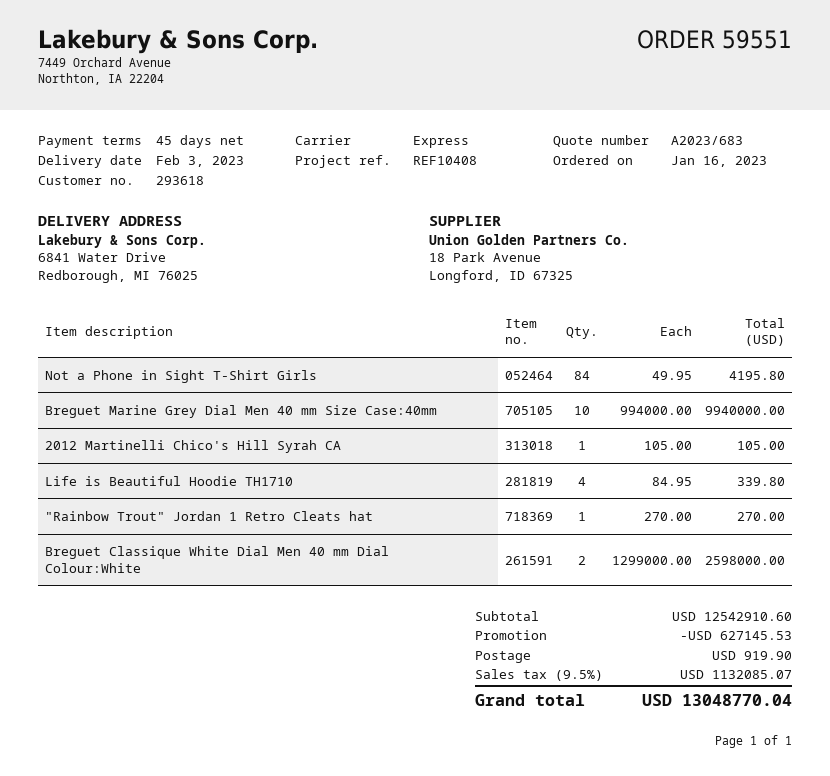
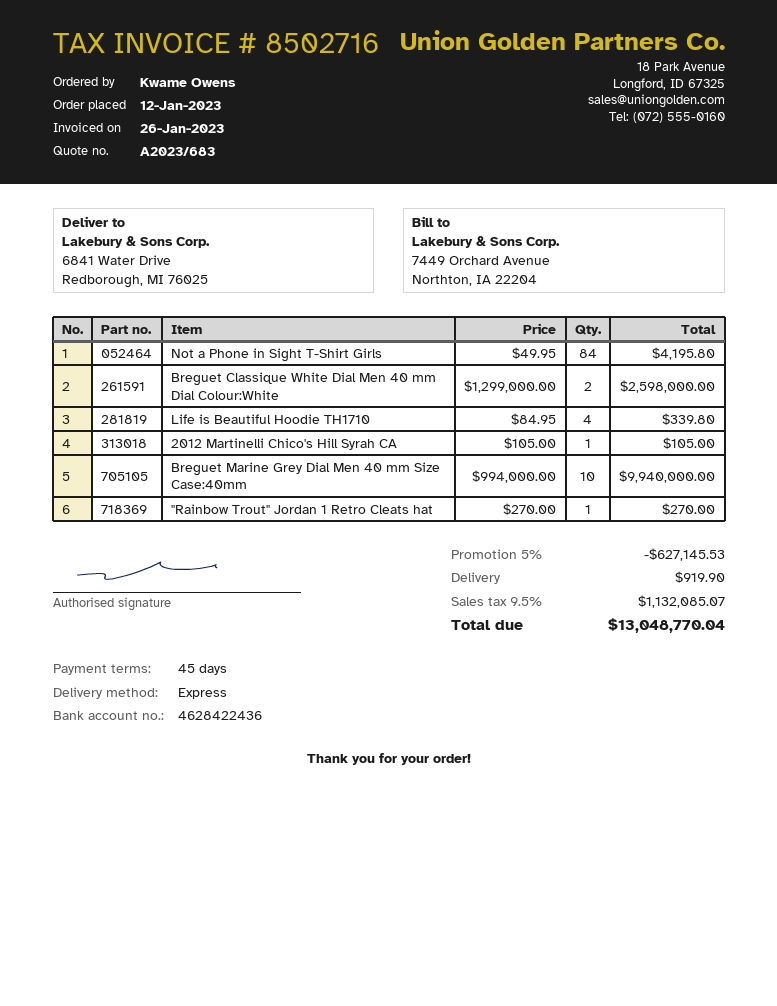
order date: 2023-01-16 -> 2023-01-12

